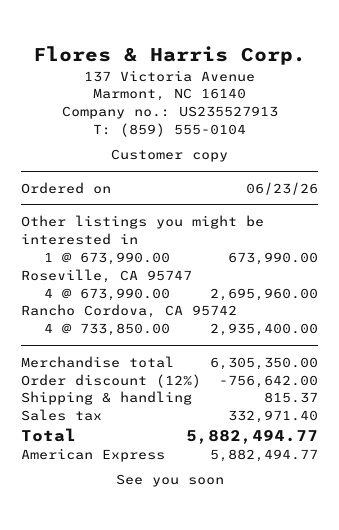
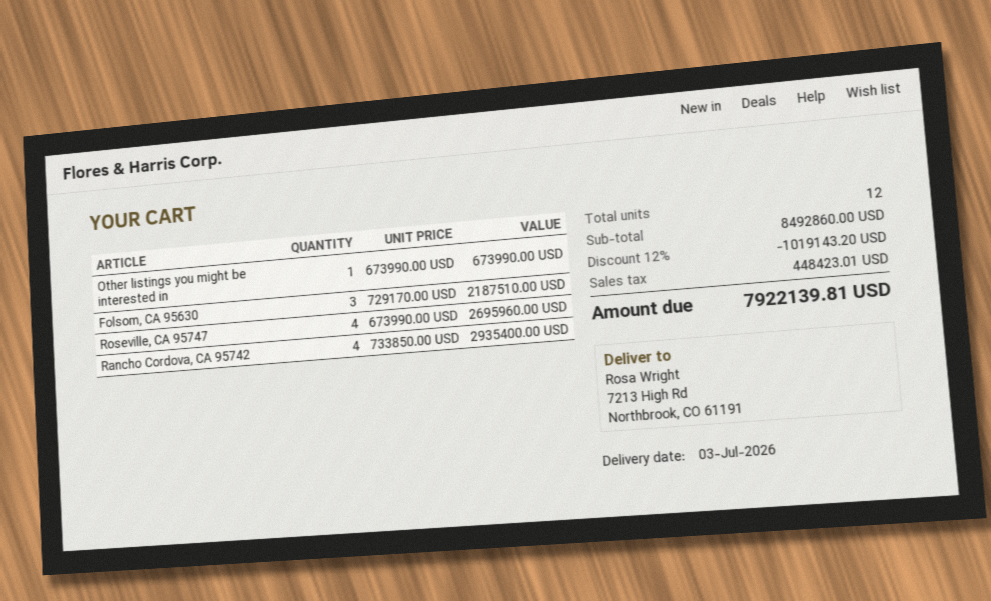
Folsom, CA 95630: none -> 3 x 729170.00 = 2187510.00
subtotal: 6305350.00 -> 8492860.00
discount: 12% = 756642.00 -> 12% = 1019143.20
shipping: 815.37 -> none
tax: 332971.40 -> 448423.01
total: 5882494.77 -> 7922139.81

